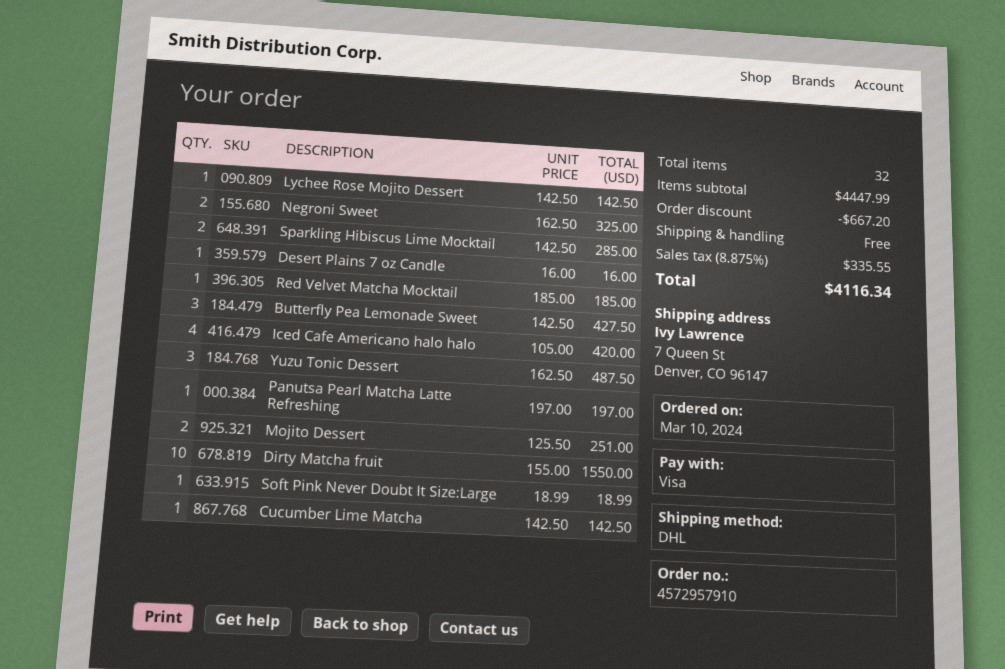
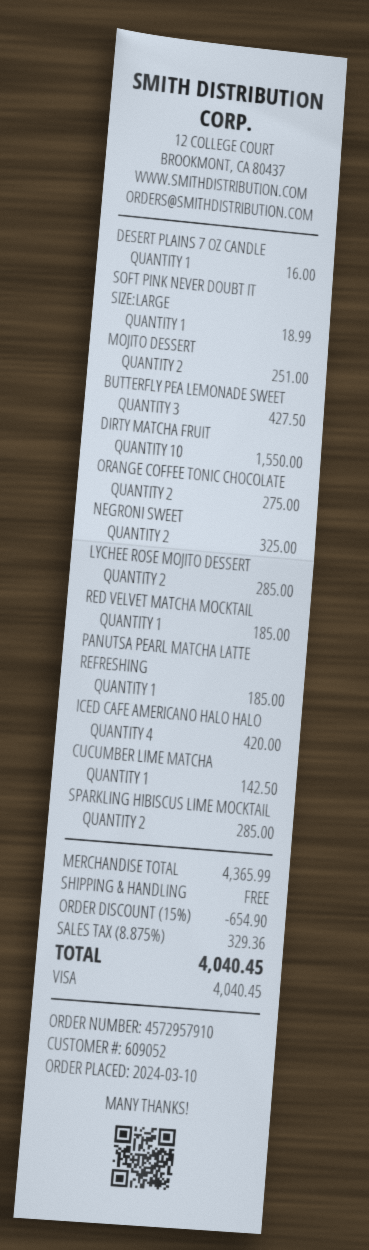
Lychee Rose Mojito Dessert: 1 for 142.50 -> 2 for 285.00
Yuzu Tonic Dessert: 3 for 487.50 -> none
Panutsa Pearl Matcha Latte Refreshing: 1 for 197.00 -> 1 for 185.00
ORANGE COFFEE TONIC CHOCOLATE: none -> 2 for 275.00
subtotal: 4447.99 -> 4365.99
discount: 667.20 -> 654.90
tax: 8.875% = 335.55 -> 8.875% = 329.36
total: 4116.34 -> 4040.45

